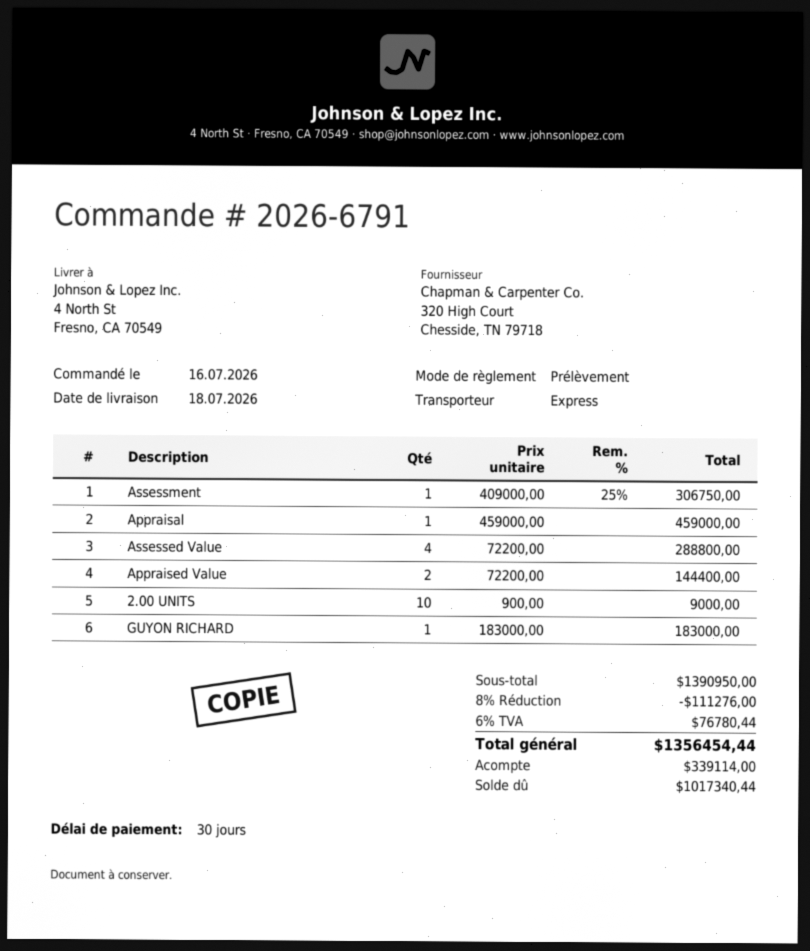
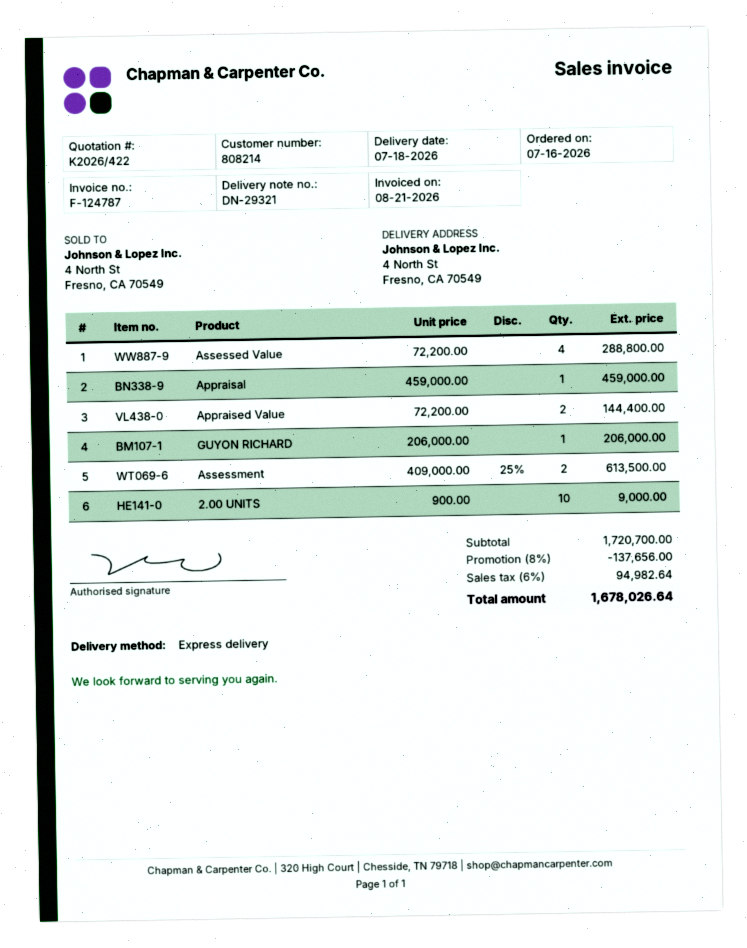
Assessment: 1 x 409000.00 - 25% = 306750.00 -> 2 x 409000.00 - 25% = 613500.00
GUYON RICHARD: 1 x 183000.00 = 183000.00 -> 1 x 206000.00 = 206000.00
subtotal: 1390950.00 -> 1720700.00
discount: 8% = 111276.00 -> 8% = 137656.00
tax: 6% = 76780.44 -> 6% = 94982.64
total: 1356454.44 -> 1678026.64

